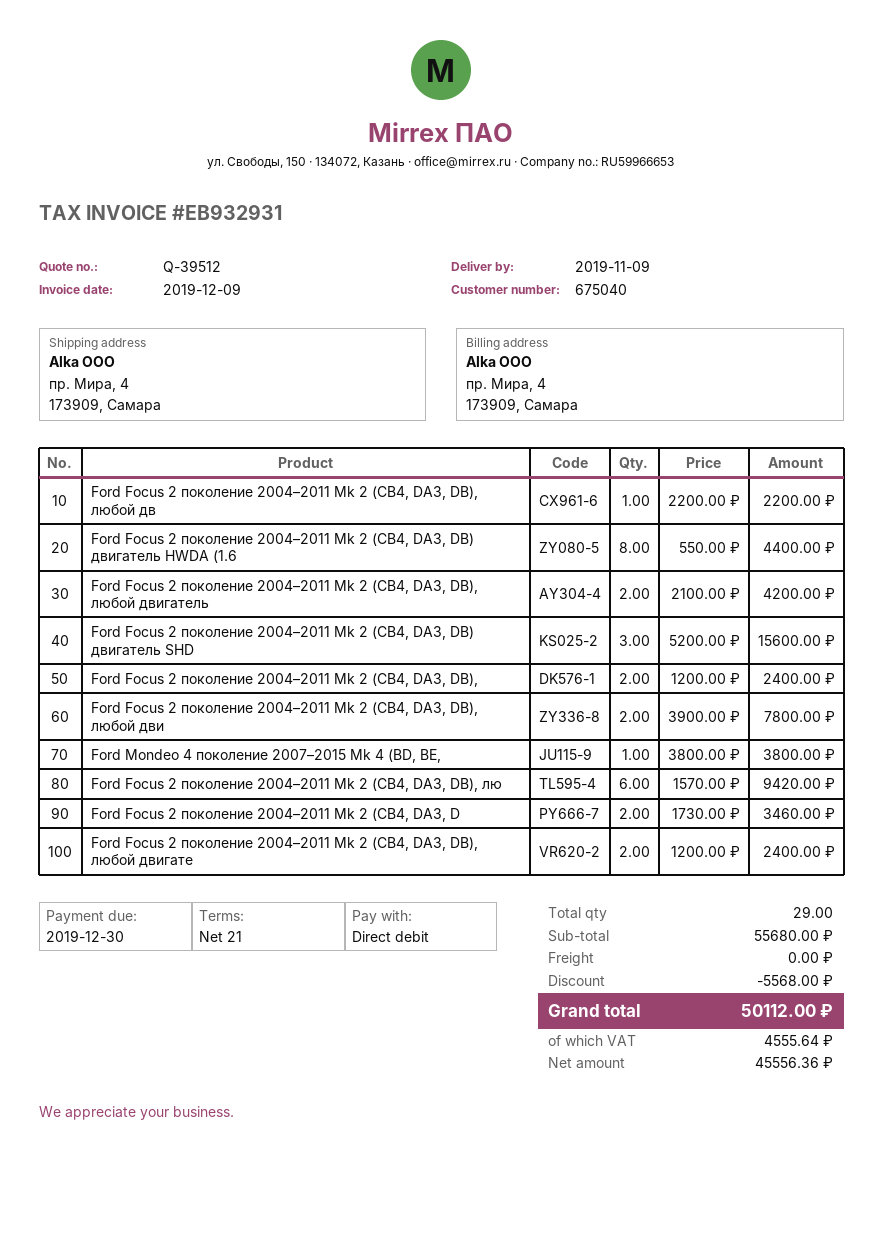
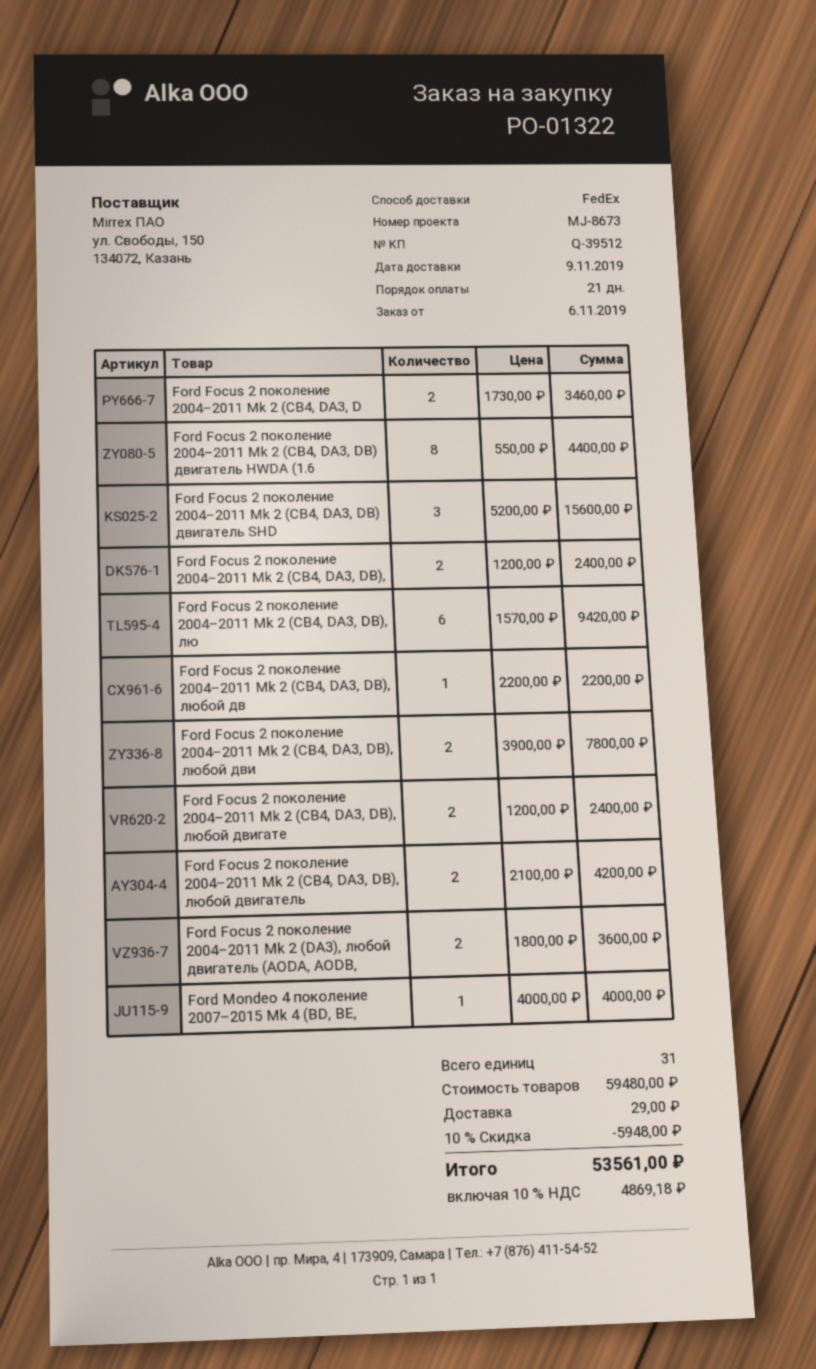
Ford Mondeo 4 поколение 2007–2015 Mk 4 (BD, BE,: 1 x 3800.00 = 3800.00 -> 1 x 4000.00 = 4000.00
Ford Focus 2 поколение 2004–2011 Mk 2 (DA3), любой двигатель (AODA, AODB,: none -> 2 x 1800.00 = 3600.00
total quantity: 29 -> 31
subtotal: 55680.00 -> 59480.00
discount: 5568.00 -> 5948.00
shipping: 0.00 -> 29.00
tax: 4555.64 -> 4869.18
total: 50112.00 -> 53561.00

